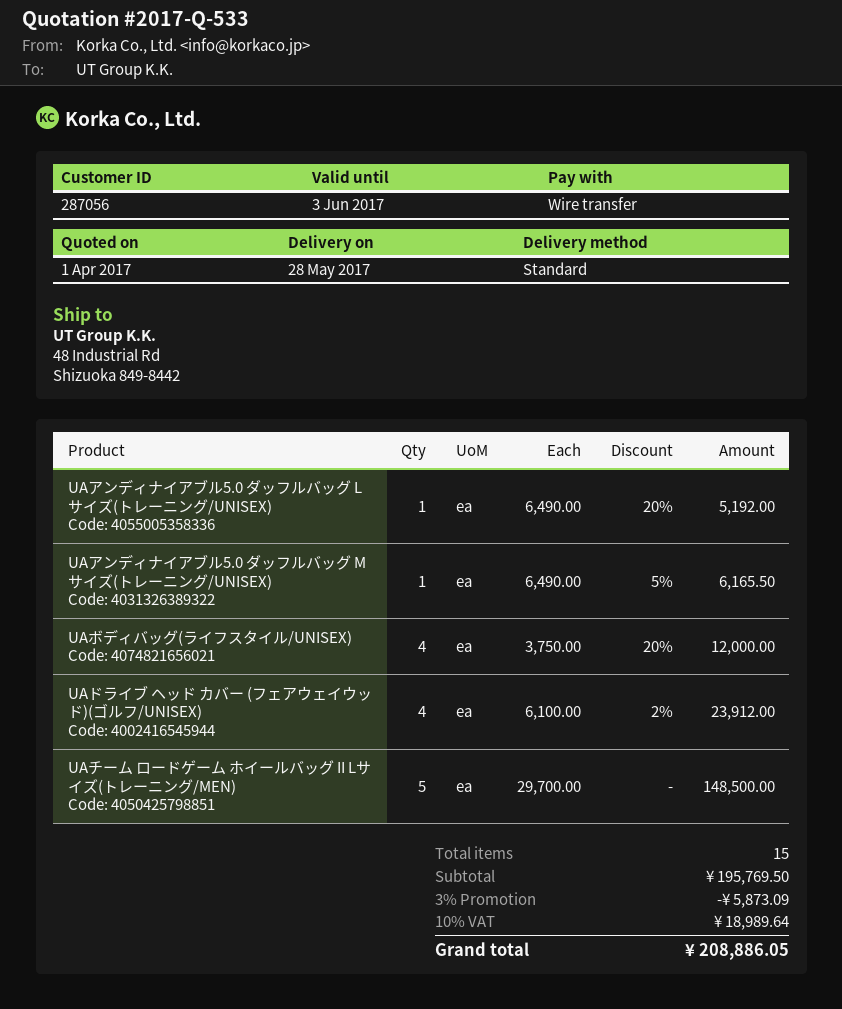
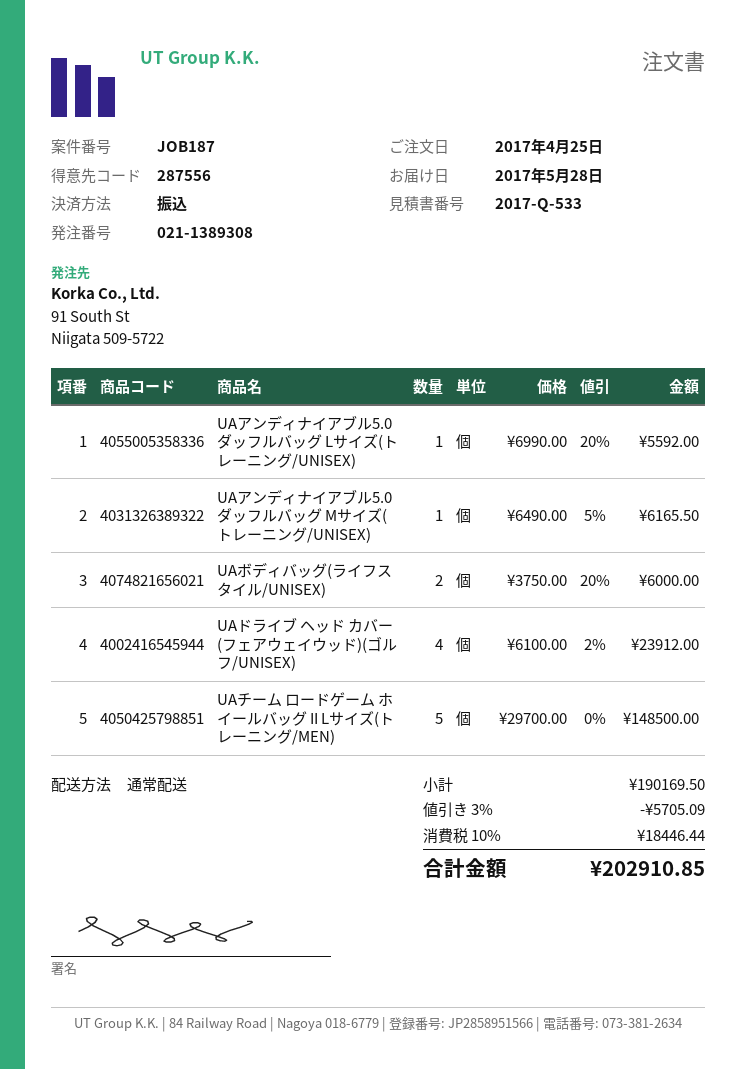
customer number: 287056 -> 287556
UAアンディナイアブル5.0 ダッフルバッグ Lサイズ(トレーニング/UNISEX): 1 x 6490.00 - 20% = 5192.00 -> 1 x 6990.00 - 20% = 5592.00
UAボディバッグ(ライフスタイル/UNISEX): 4 x 3750.00 - 20% = 12000.00 -> 2 x 3750.00 - 20% = 6000.00
subtotal: 195769.50 -> 190169.50
discount: 3% = 5873.09 -> 3% = 5705.09
tax: 10% = 18989.64 -> 10% = 18446.44
total: 208886.05 -> 202910.85

